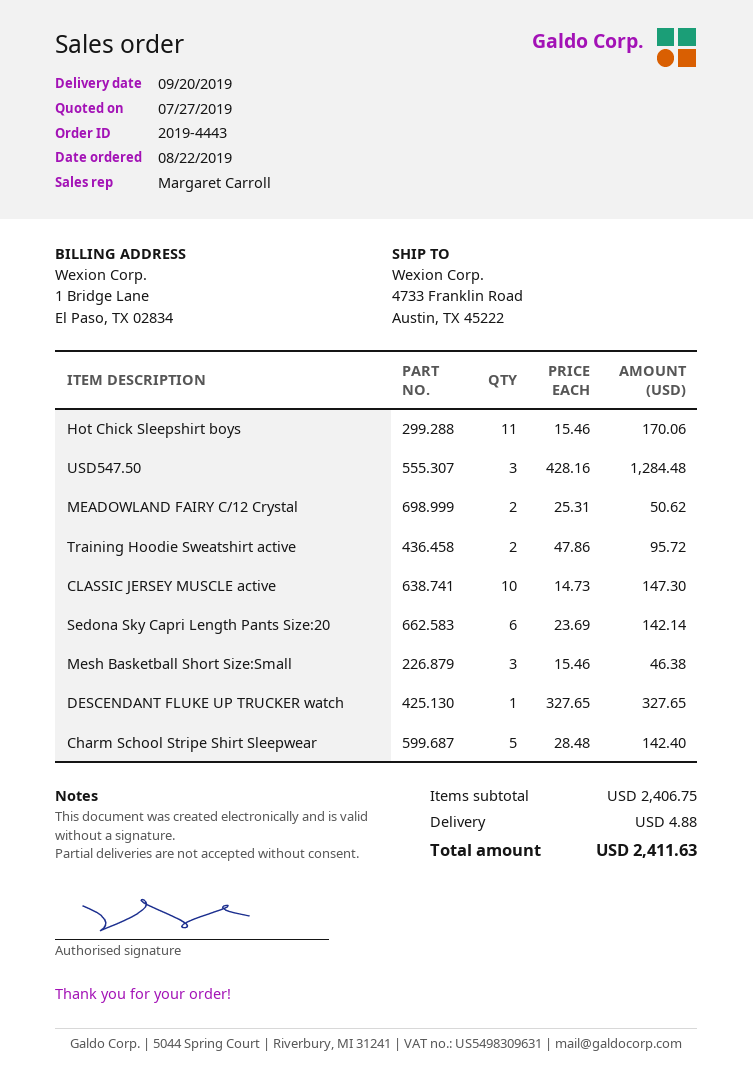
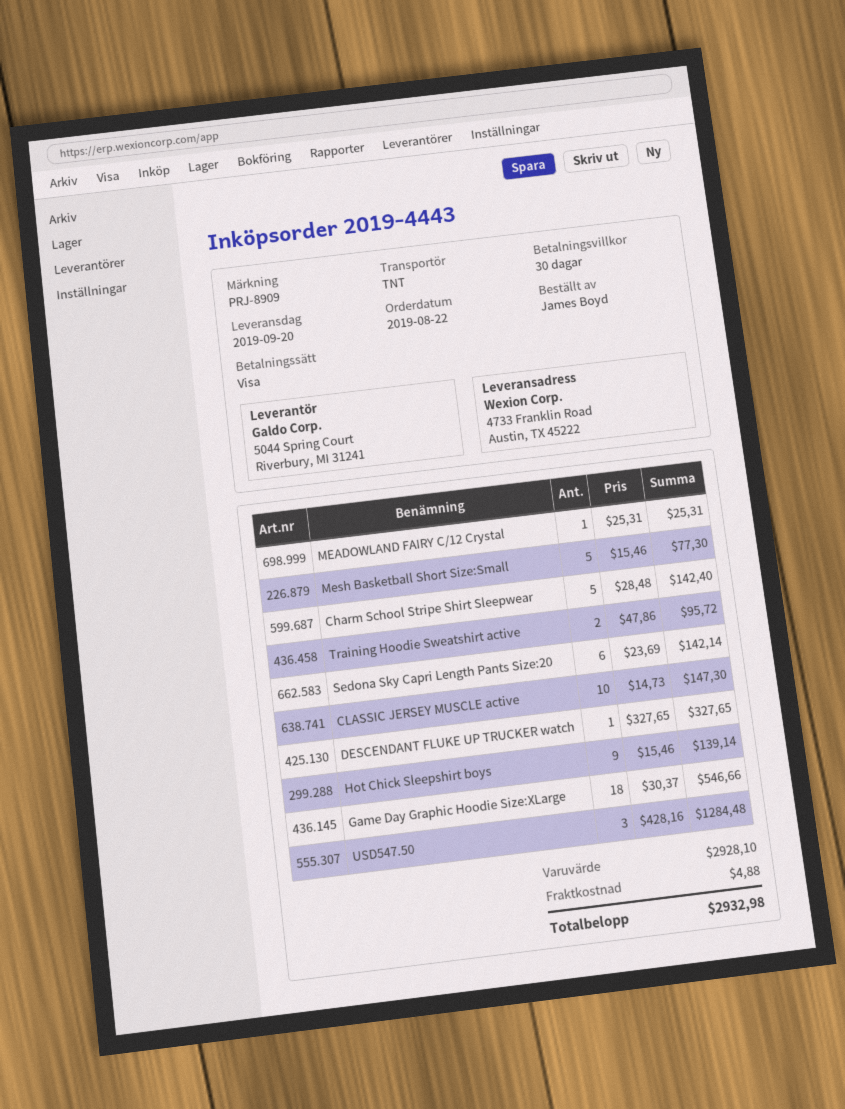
Hot Chick Sleepshirt boys: 11 x 15.46 = 170.06 -> 9 x 15.46 = 139.14
MEADOWLAND FAIRY C/12 Crystal: 2 x 25.31 = 50.62 -> 1 x 25.31 = 25.31
Mesh Basketball Short Size:Small: 3 x 15.46 = 46.38 -> 5 x 15.46 = 77.30
Game Day Graphic Hoodie Size:XLarge: none -> 18 x 30.37 = 546.66
subtotal: 2406.75 -> 2928.10
total: 2411.63 -> 2932.98

